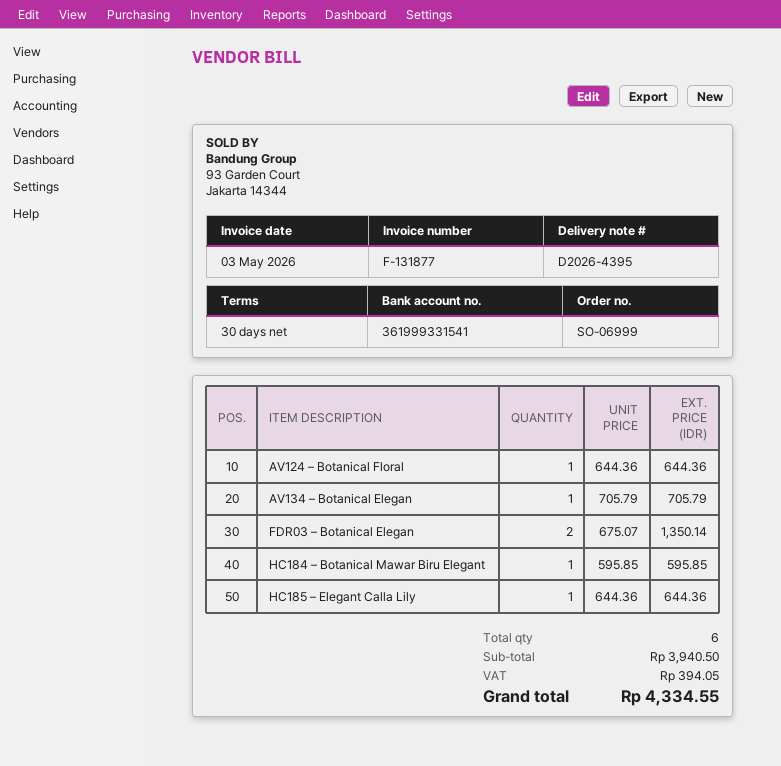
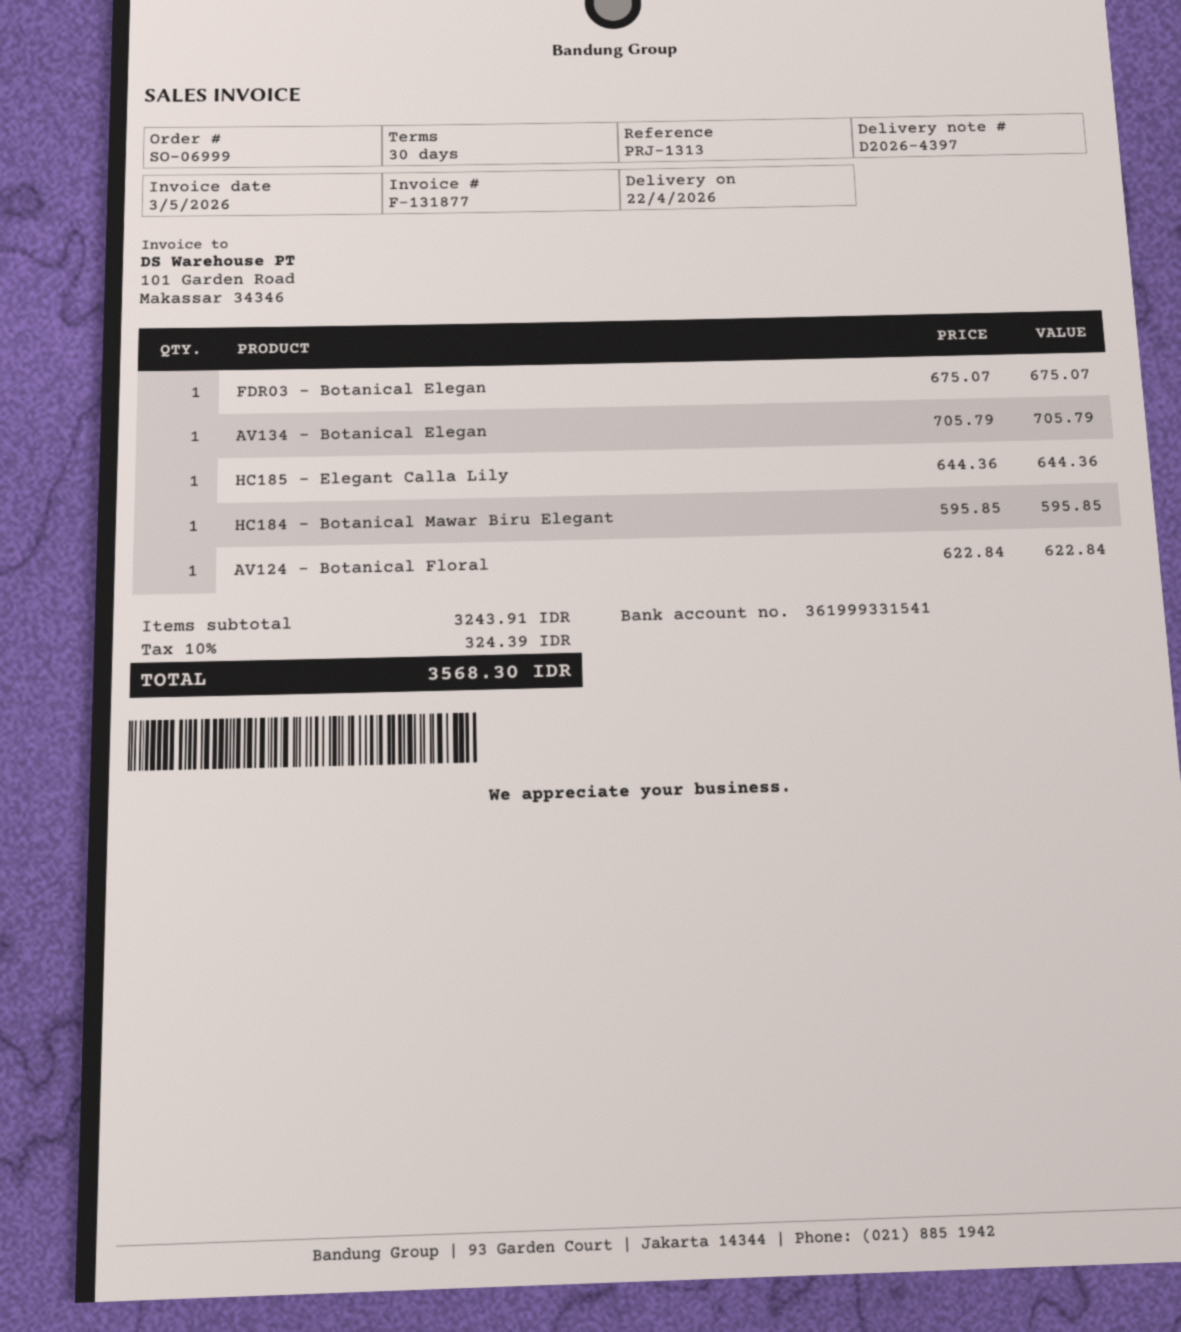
delivery note number: D2026-4395 -> D2026-4397
AV124 – Botanical Floral: 1 x 644.36 = 644.36 -> 1 x 622.84 = 622.84
FDR03 – Botanical Elegan: 2 x 675.07 = 1350.14 -> 1 x 675.07 = 675.07
subtotal: 3940.50 -> 3243.91
tax: 394.05 -> 324.39
total: 4334.55 -> 3568.30

